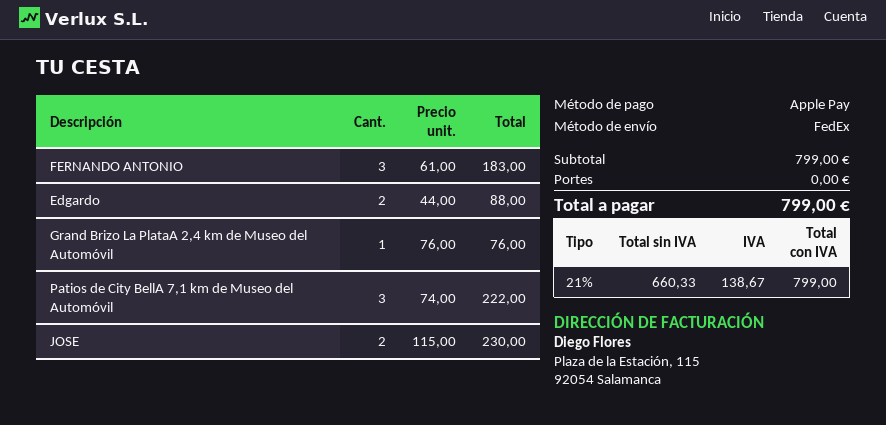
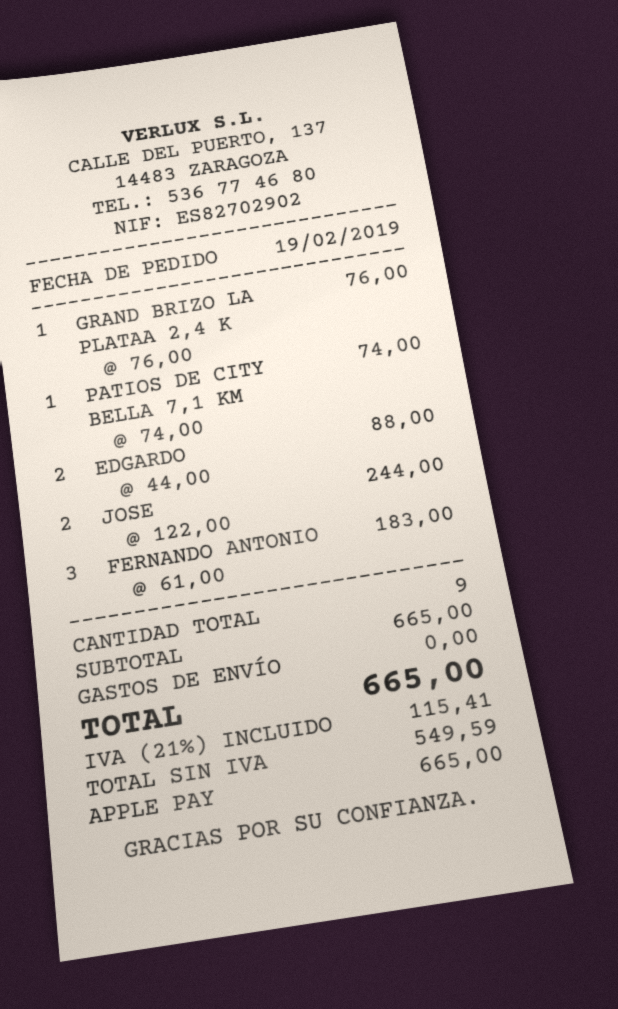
Patios de City BellA 7,1 km de Museo del Automóvil: 3 x 74.00 = 222.00 -> 1 x 74.00 = 74.00
JOSE: 2 x 115.00 = 230.00 -> 2 x 122.00 = 244.00
subtotal: 799.00 -> 665.00
net: 660.33 -> 549.59
tax: 21% = 138.67 -> 21% = 115.41
total: 799.00 -> 665.00

